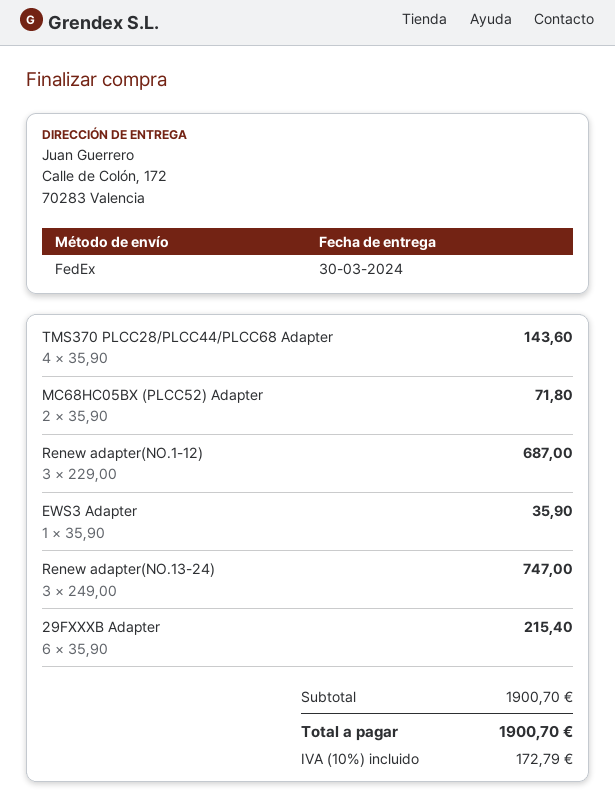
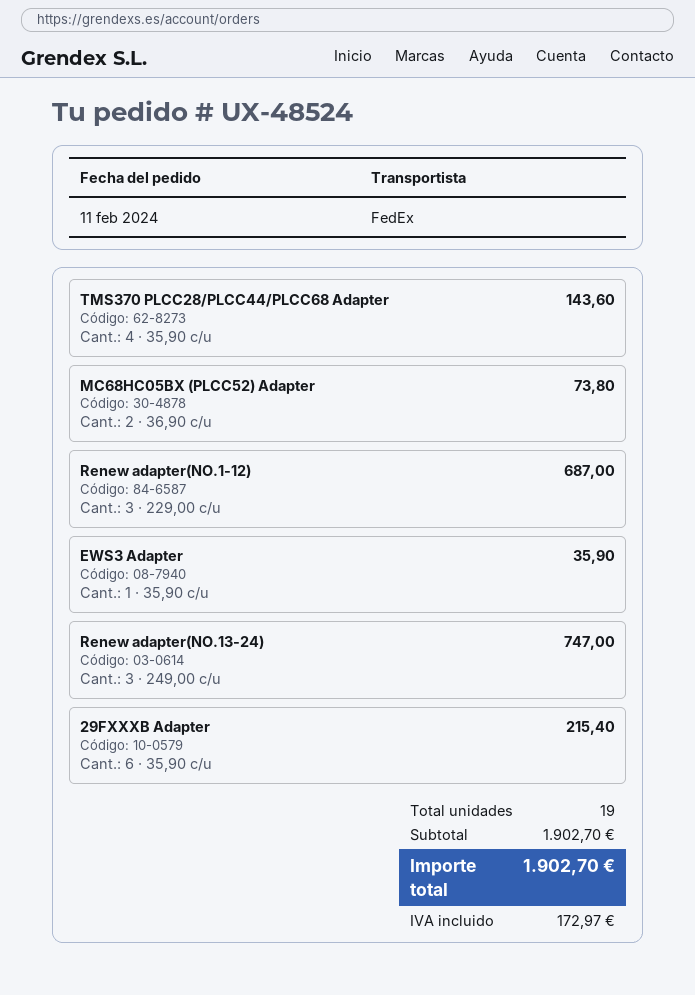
MC68HC05BX (PLCC52) Adapter: 2 x 35.90 = 71.80 -> 2 x 36.90 = 73.80
subtotal: 1900.70 -> 1902.70
tax: 172.79 -> 172.97
total: 1900.70 -> 1902.70

